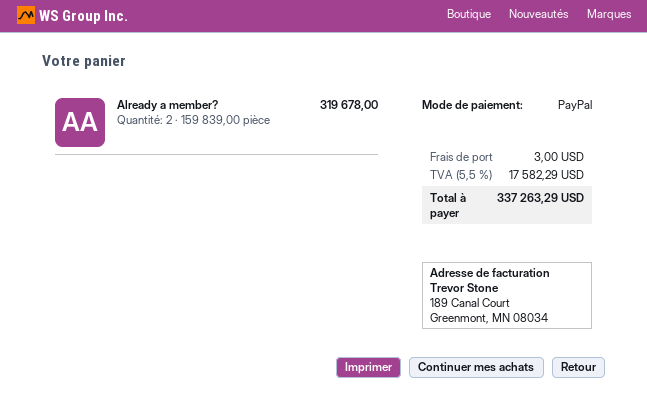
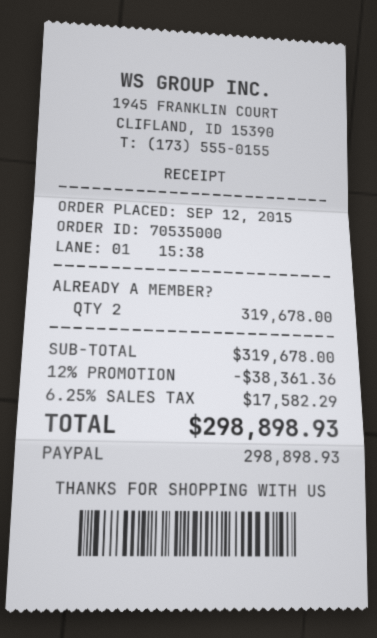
discount: none -> 12% = 38361.36
shipping: 3.00 -> none
tax: 5.5% = 17582.29 -> 6.25% = 17582.29
total: 337263.29 -> 298898.93

